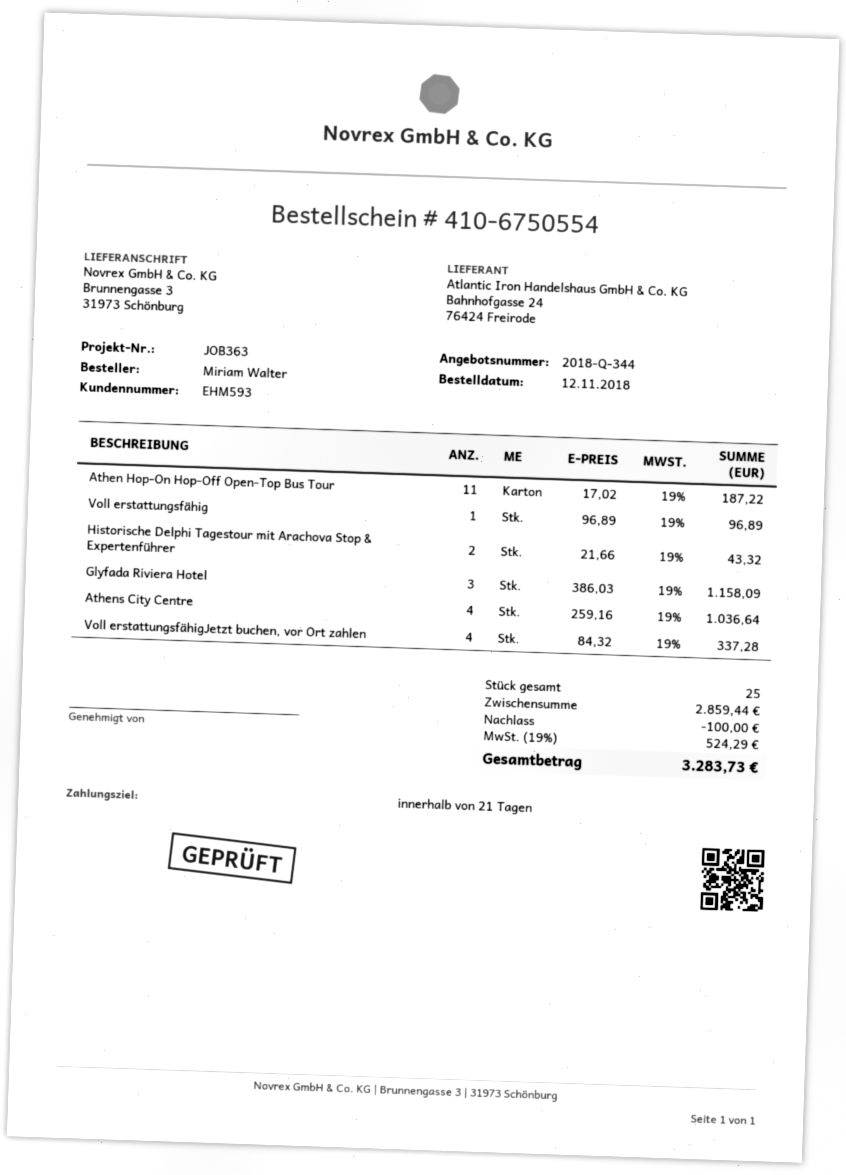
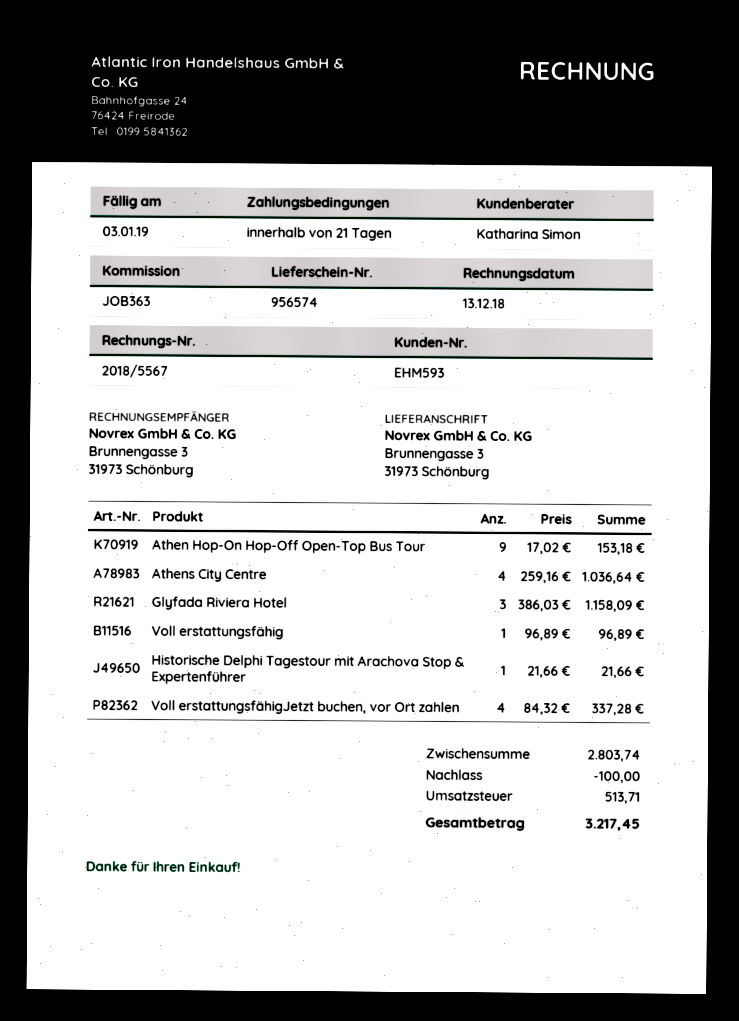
Athen Hop-On Hop-Off Open-Top Bus Tour: 11 x 17.02 = 187.22 -> 9 x 17.02 = 153.18
Historische Delphi Tagestour mit Arachova Stop & Expertenführer: 2 x 21.66 = 43.32 -> 1 x 21.66 = 21.66
subtotal: 2859.44 -> 2803.74
tax: 524.29 -> 513.71
total: 3283.73 -> 3217.45

